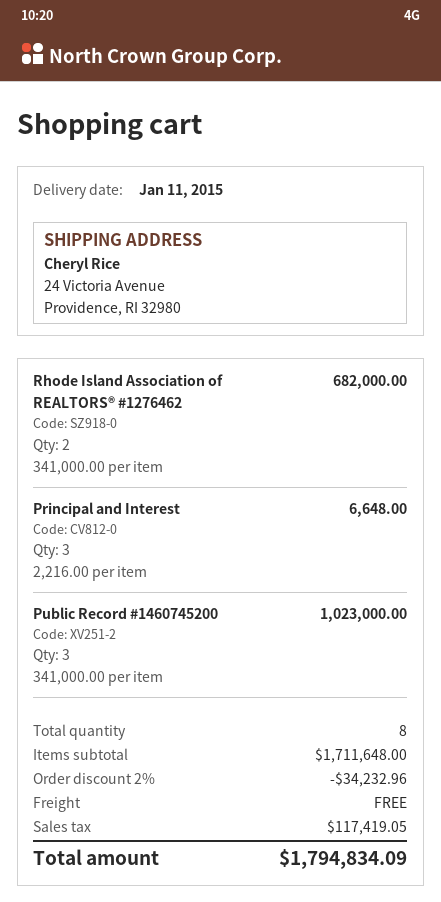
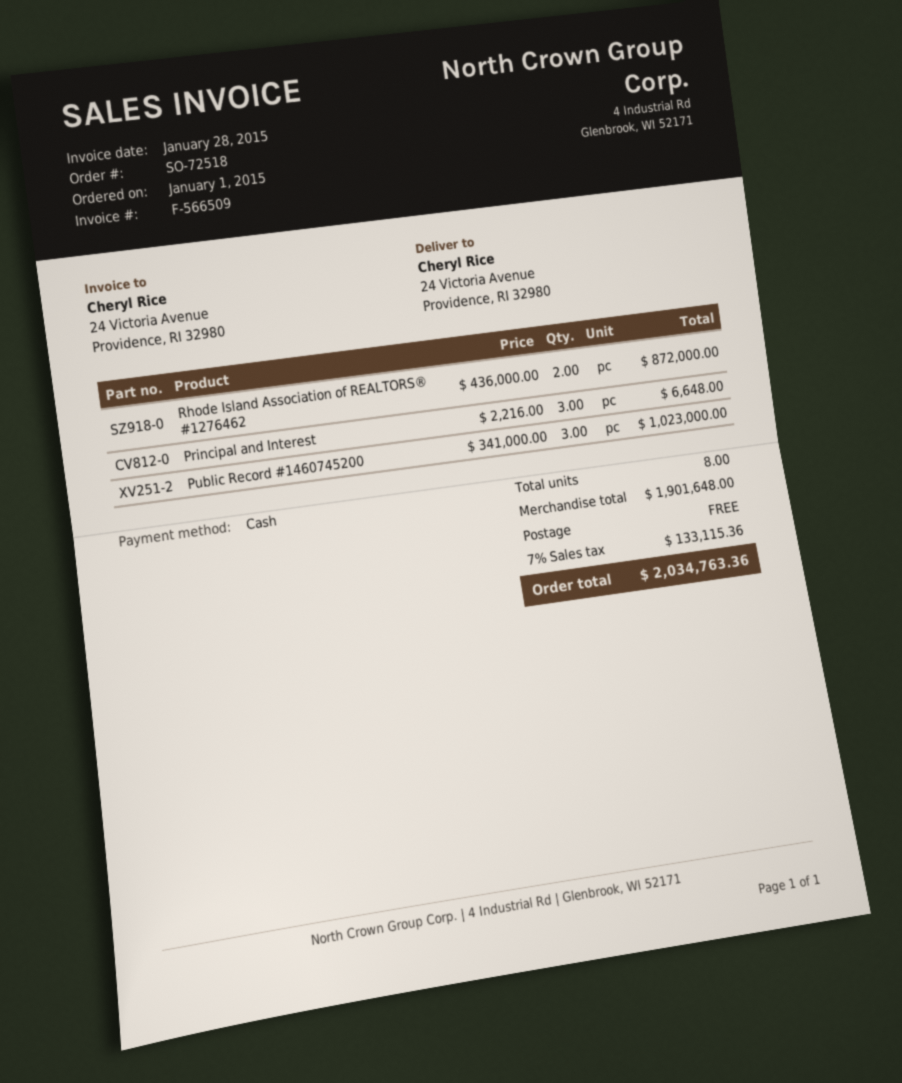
Rhode Island Association of REALTORS® #1276462: 2 x 341000.00 = 682000.00 -> 2 x 436000.00 = 872000.00
subtotal: 1711648.00 -> 1901648.00
discount: 2% = 34232.96 -> none
tax: 117419.05 -> 133115.36
total: 1794834.09 -> 2034763.36

